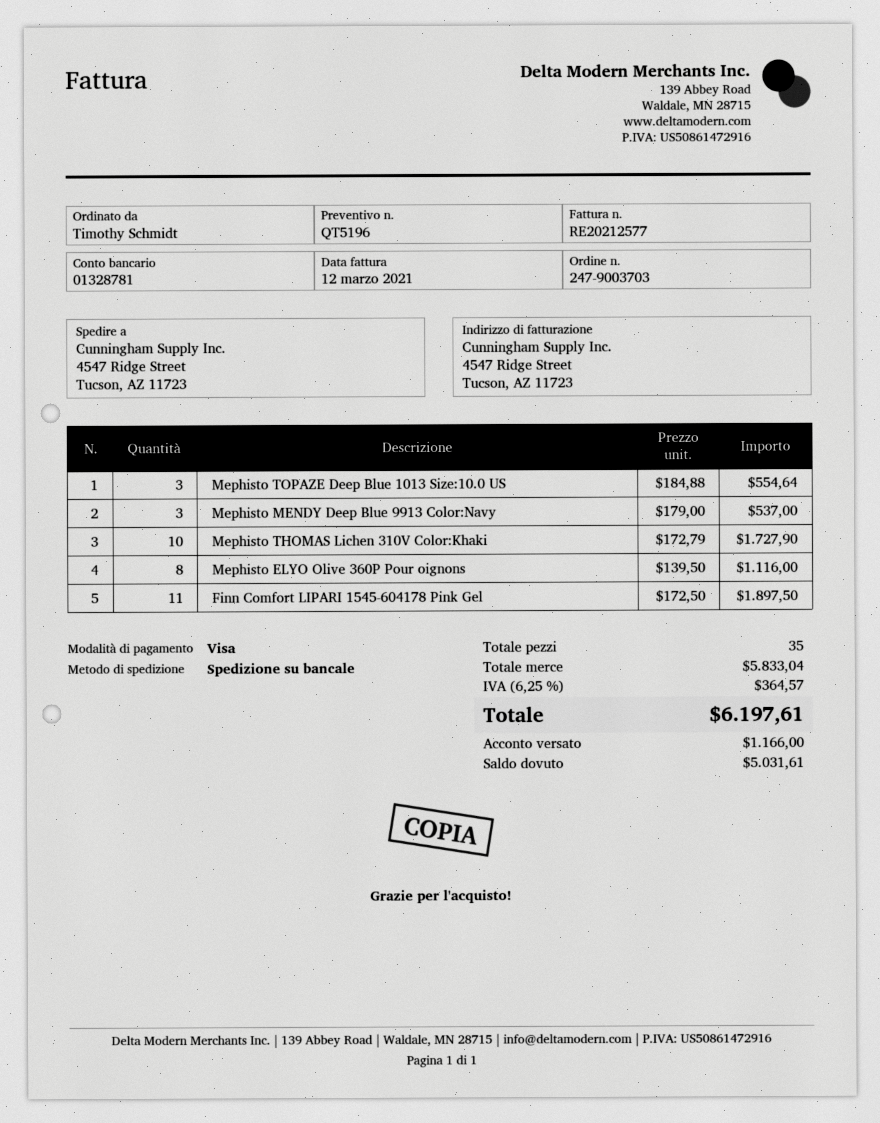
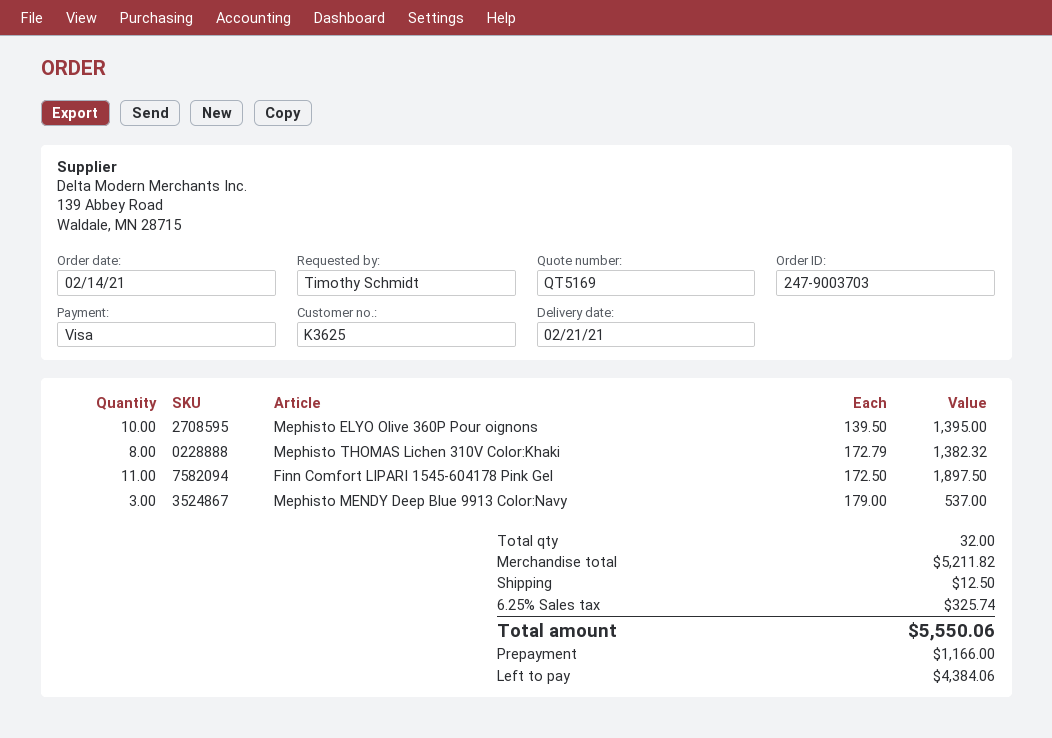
quote number: QT5196 -> QT5169
Mephisto TOPAZE Deep Blue 1013 Size:10.0 US: 3 x 184.88 = 554.64 -> none
Mephisto THOMAS Lichen 310V Color:Khaki: 10 x 172.79 = 1727.90 -> 8 x 172.79 = 1382.32
Mephisto ELYO Olive 360P Pour oignons: 8 x 139.50 = 1116.00 -> 10 x 139.50 = 1395.00
total quantity: 35 -> 32
subtotal: 5833.04 -> 5211.82
shipping: none -> 12.50
tax: 6.25% = 364.57 -> 6.25% = 325.74
total: 6197.61 -> 5550.06
balance: 5031.61 -> 4384.06

